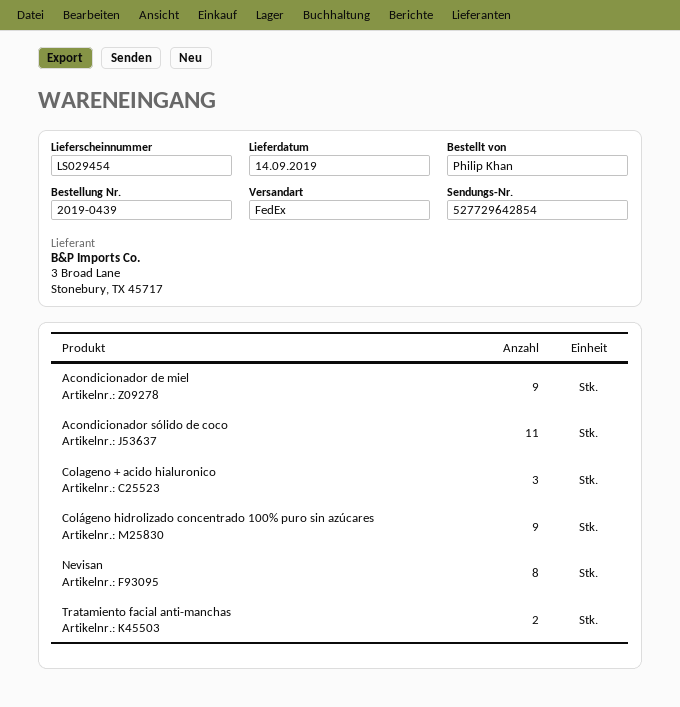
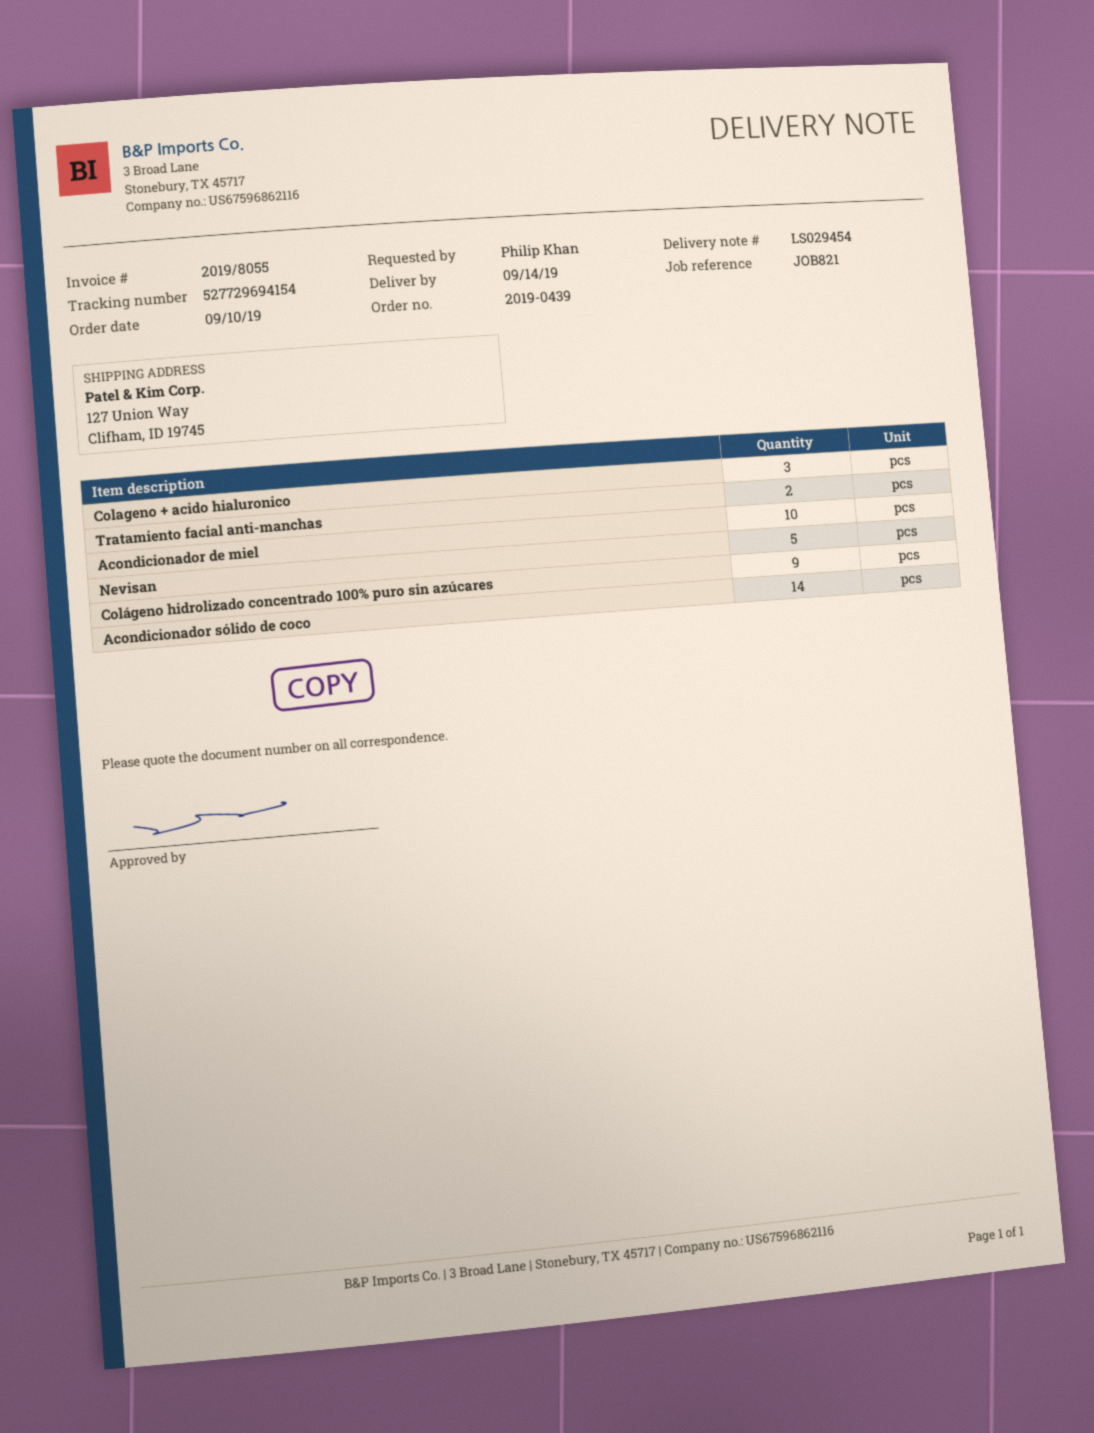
tracking number: 527729642854 -> 527729694154
Acondicionador de miel: 9 -> 10
Acondicionador sólido de coco: 11 -> 14
Nevisan: 8 -> 5

